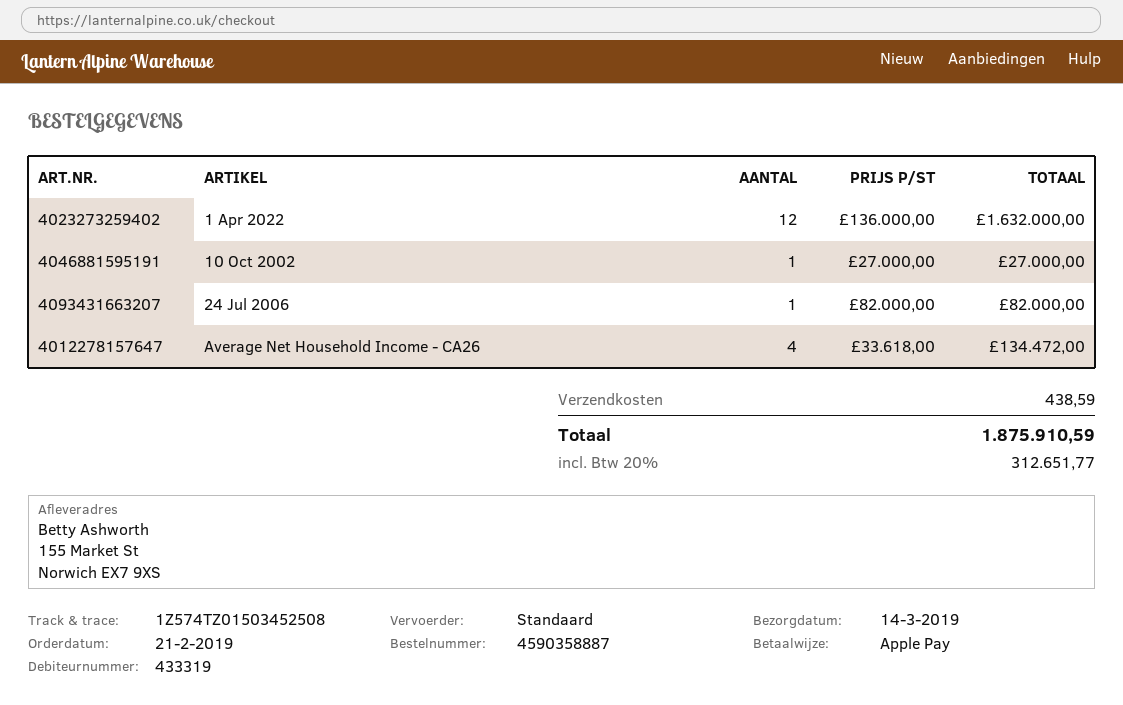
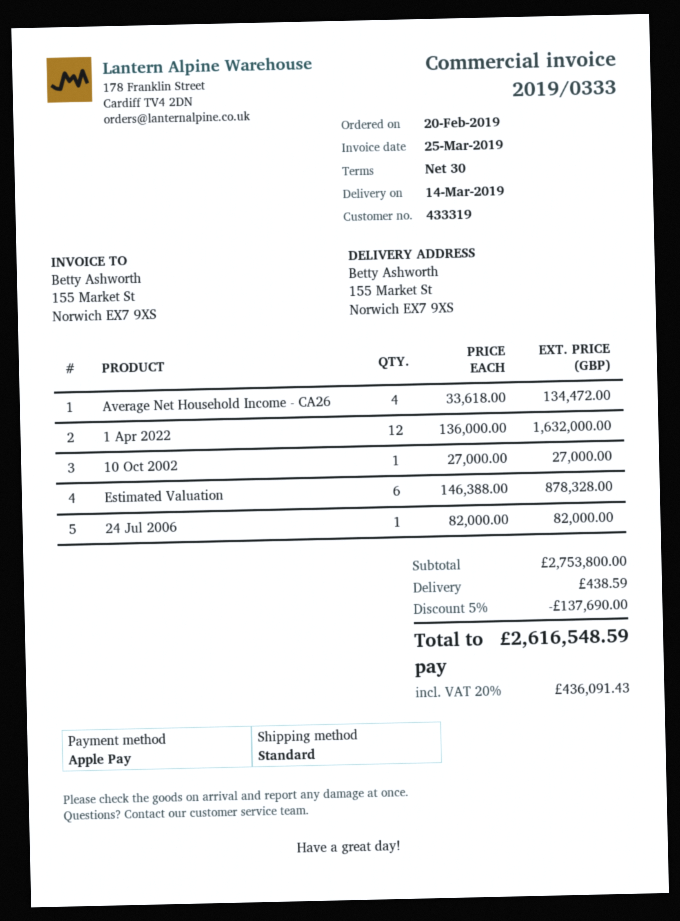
order date: 2019-02-21 -> 2019-02-20
Estimated Valuation: none -> 6 x 146388.00 = 878328.00
discount: none -> 5% = 137690.00
tax: 20% = 312651.77 -> 20% = 436091.43
total: 1875910.59 -> 2616548.59

